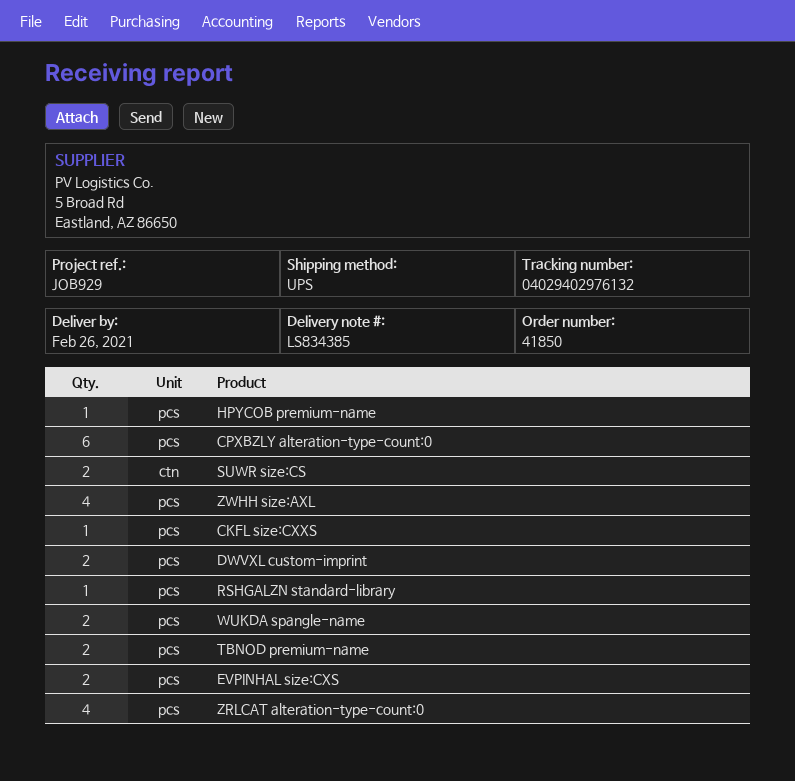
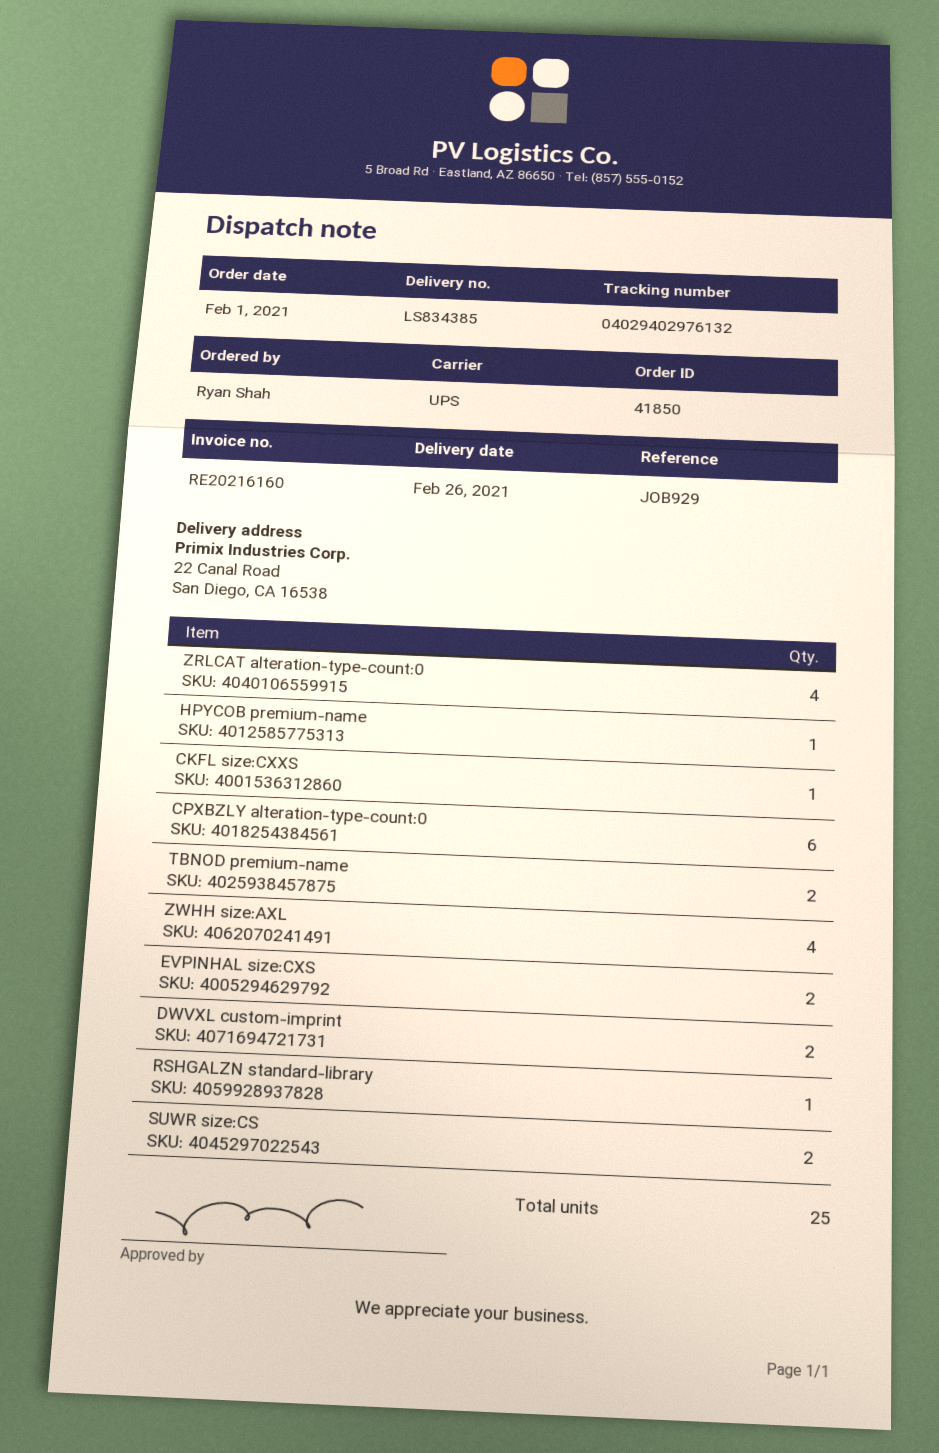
WUKDA spangle-name: 2 -> none

